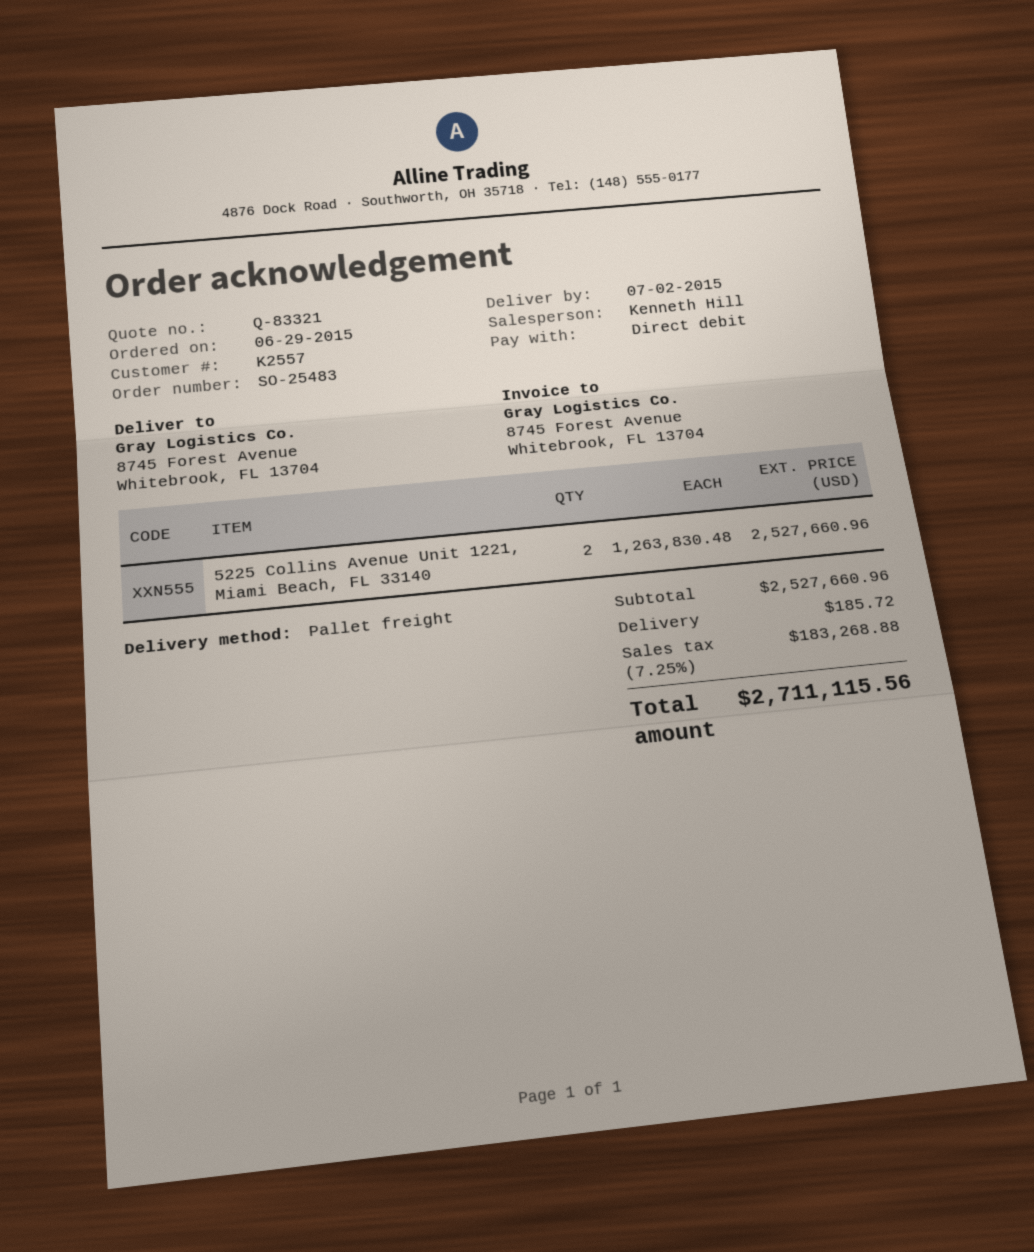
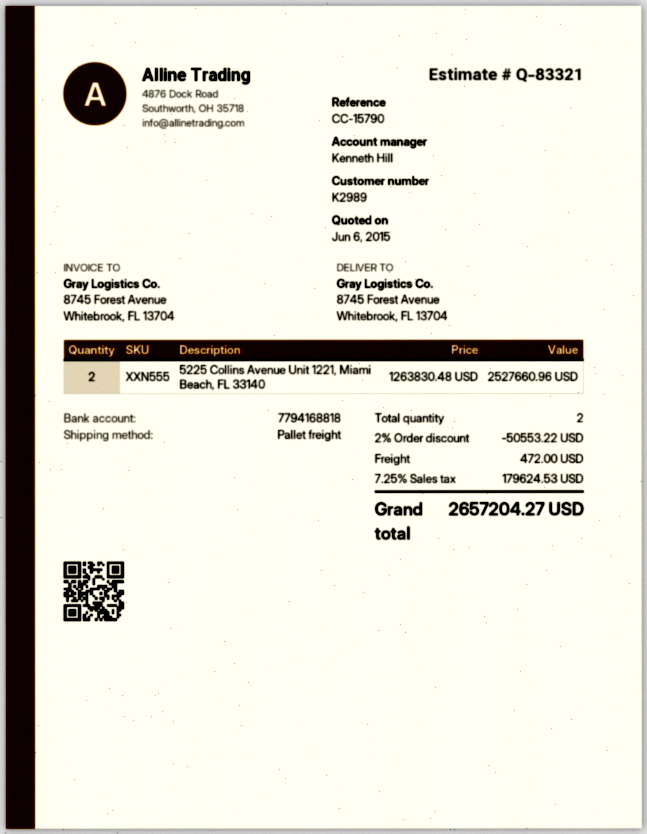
customer number: K2557 -> K2989
discount: none -> 2% = 50553.22
shipping: 185.72 -> 472.00
tax: 7.25% = 183268.88 -> 7.25% = 179624.53
total: 2711115.56 -> 2657204.27

